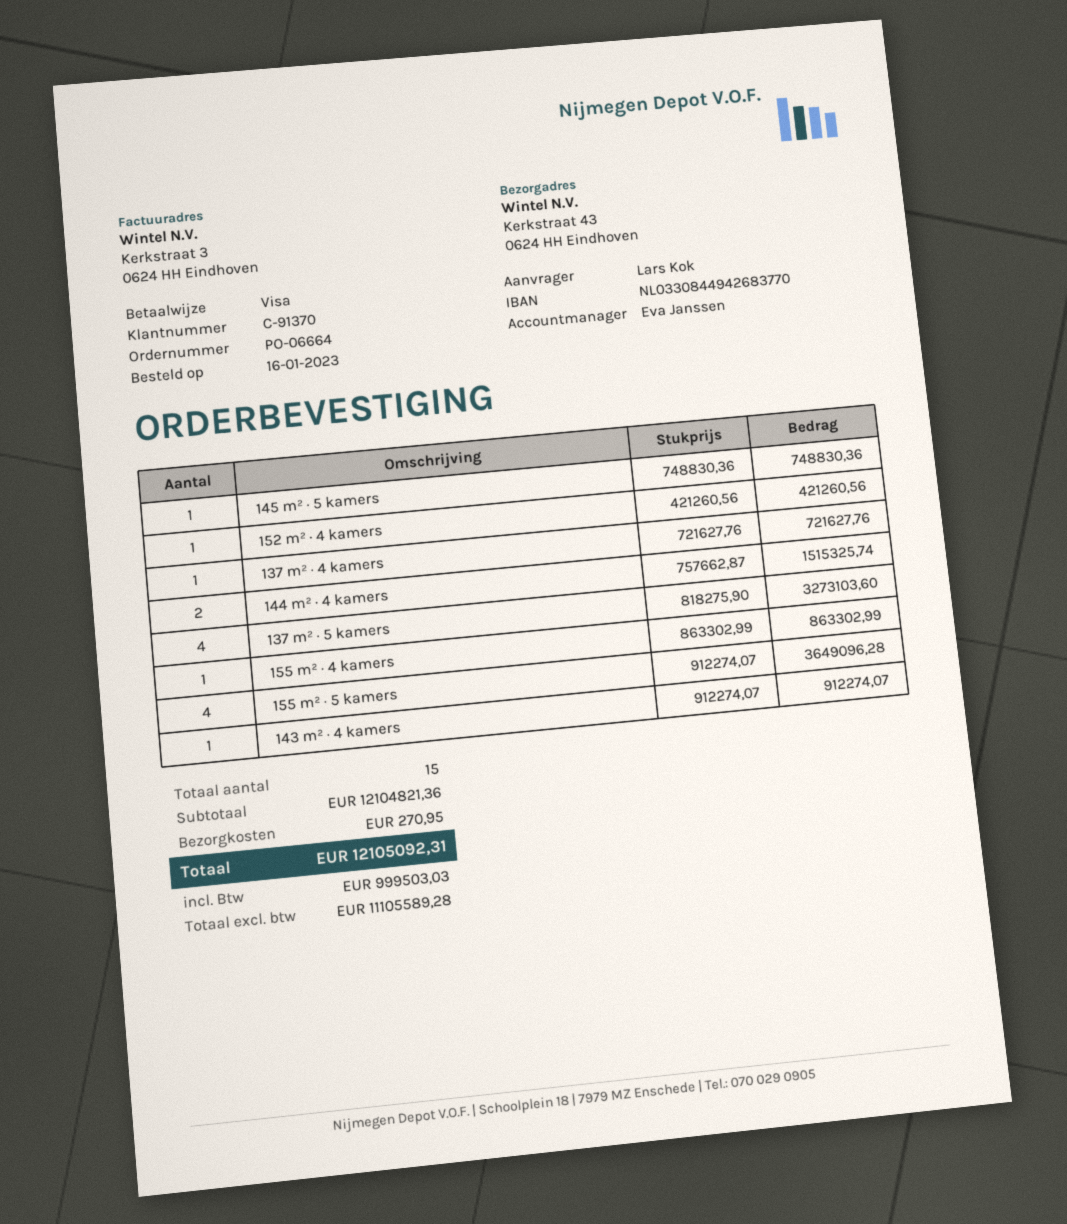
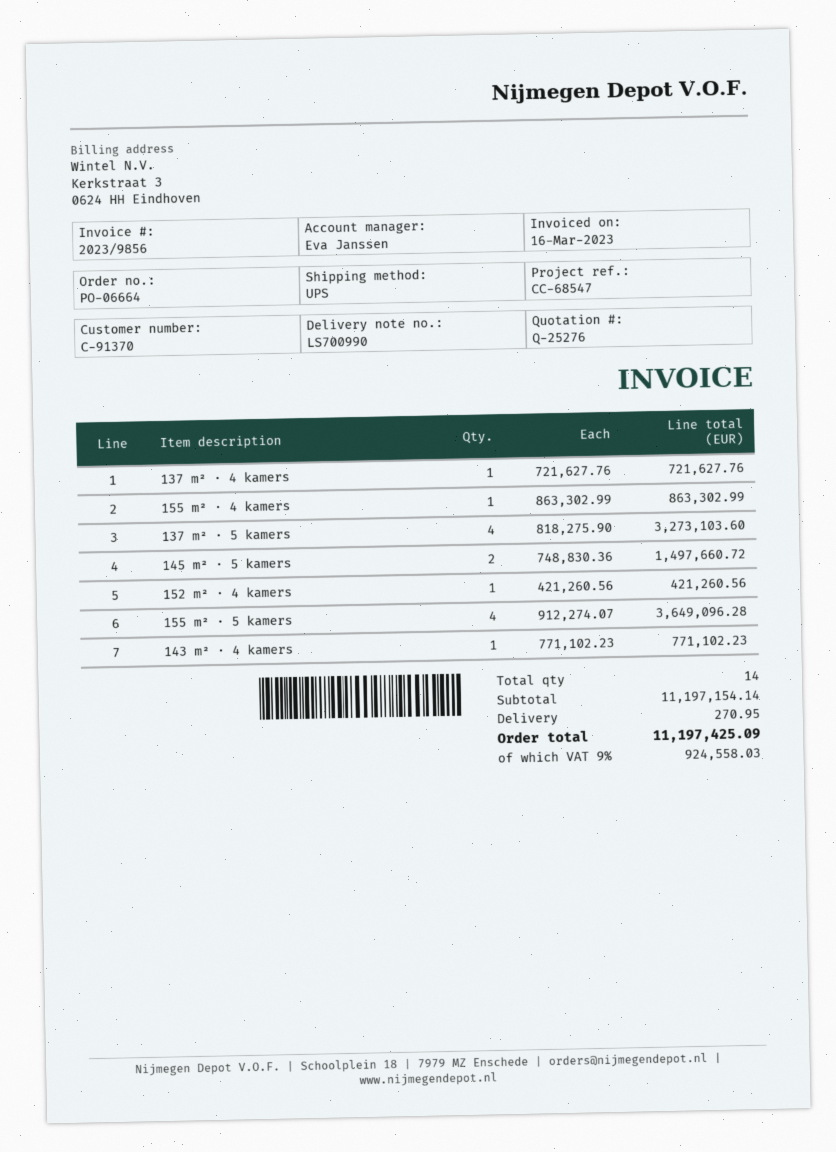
145 m² · 5 kamers: 1 x 748830.36 = 748830.36 -> 2 x 748830.36 = 1497660.72
144 m² · 4 kamers: 2 x 757662.87 = 1515325.74 -> none
143 m² · 4 kamers: 1 x 912274.07 = 912274.07 -> 1 x 771102.23 = 771102.23
total quantity: 15 -> 14
subtotal: 12104821.36 -> 11197154.14
tax: 999503.03 -> 924558.03
total: 12105092.31 -> 11197425.09

